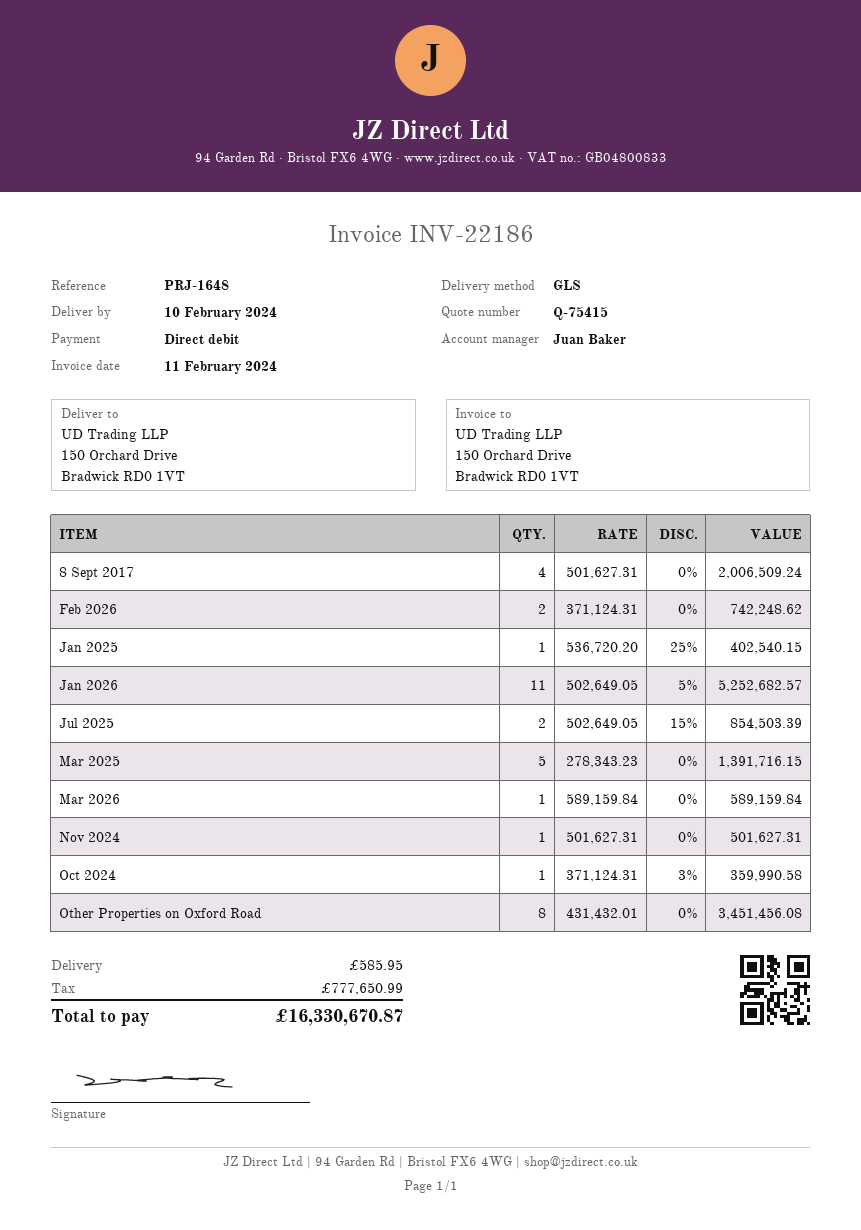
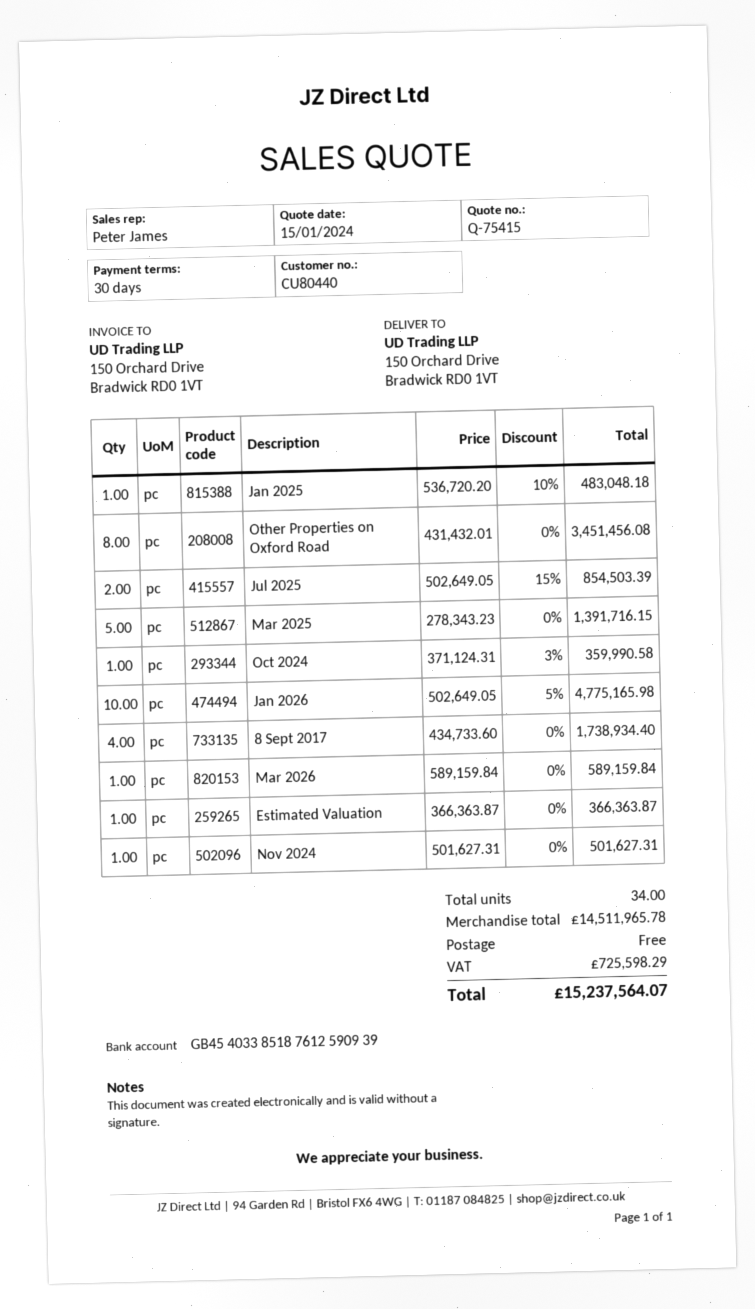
sales rep: Juan Baker -> Peter James
8 Sept 2017: 4 x 501627.31 = 2006509.24 -> 4 x 434733.60 = 1738934.40
Feb 2026: 2 x 371124.31 = 742248.62 -> none
Jan 2025: 1 x 536720.20 - 25% = 402540.15 -> 1 x 536720.20 - 10% = 483048.18
Jan 2026: 11 x 502649.05 - 5% = 5252682.57 -> 10 x 502649.05 - 5% = 4775165.98
Estimated Valuation: none -> 1 x 366363.87 = 366363.87
shipping: 585.95 -> 0.00
tax: 777650.99 -> 725598.29
total: 16330670.87 -> 15237564.07

